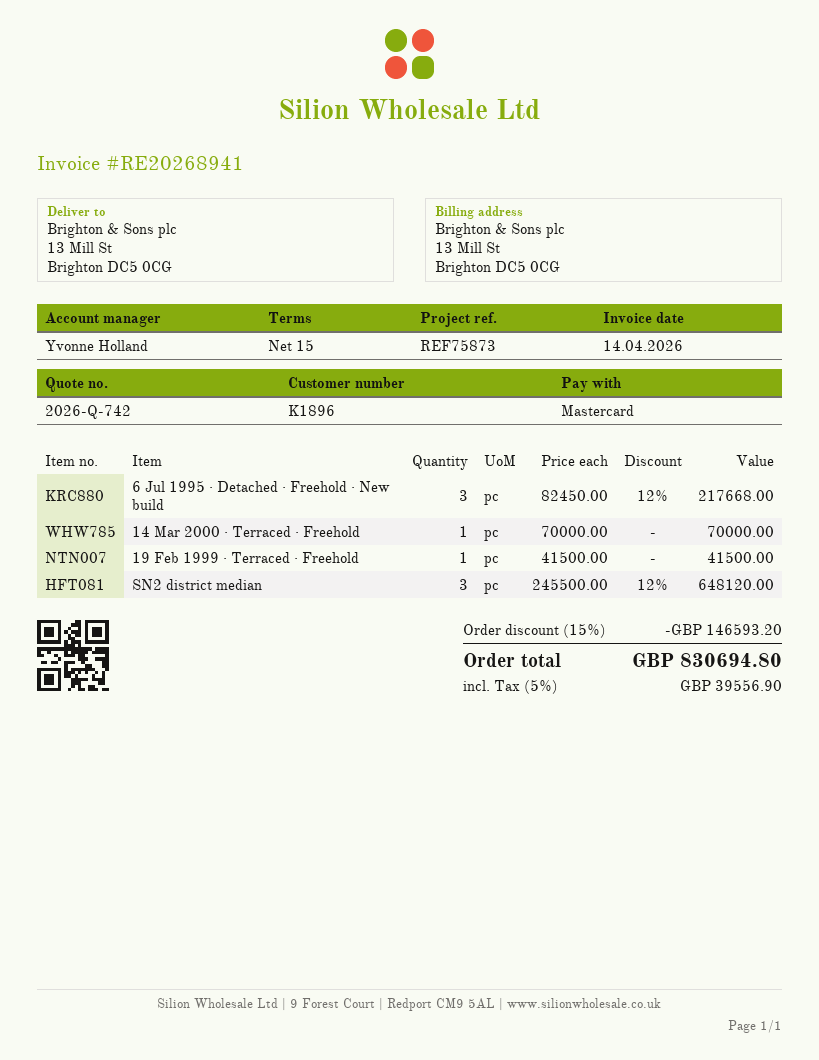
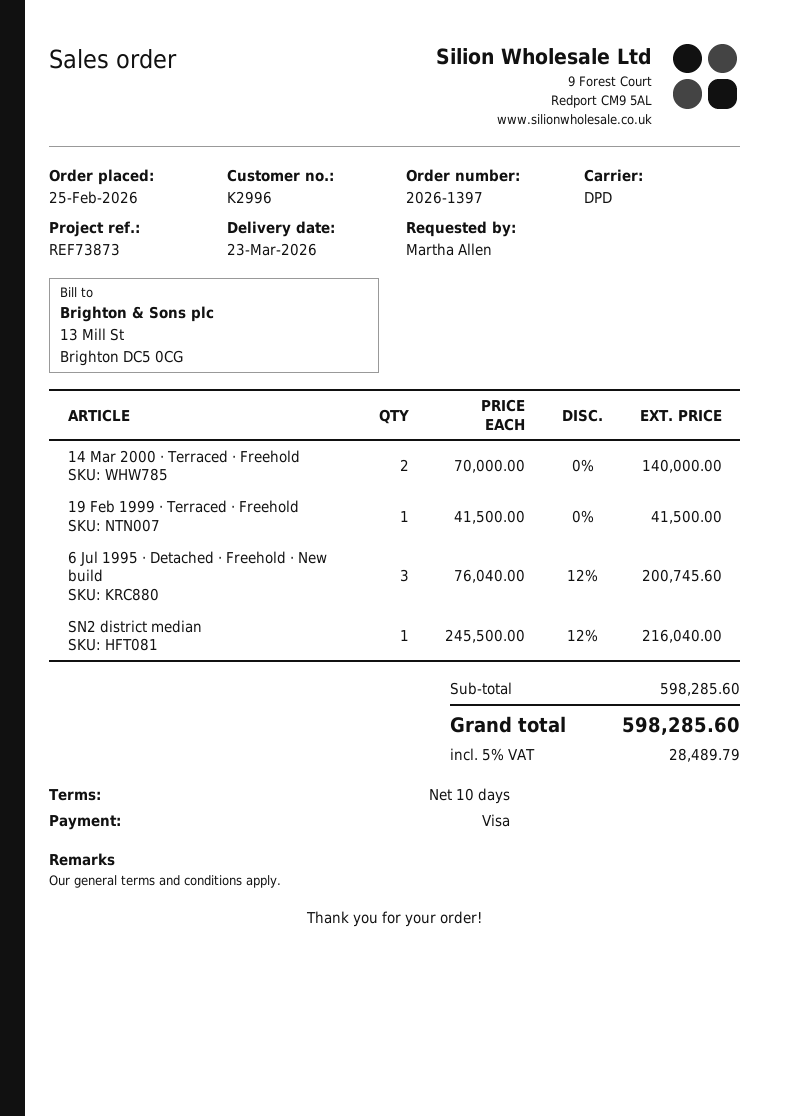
payment terms: 15 days -> 10 days
customer number: K1896 -> K2996
reference: REF75873 -> REF73873
payment method: Mastercard -> Visa
6 Jul 1995 · Detached · Freehold · New build: 3 x 82450.00 - 12% = 217668.00 -> 3 x 76040.00 - 12% = 200745.60
14 Mar 2000 · Terraced · Freehold: 1 x 70000.00 = 70000.00 -> 2 x 70000.00 = 140000.00
SN2 district median: 3 x 245500.00 - 12% = 648120.00 -> 1 x 245500.00 - 12% = 216040.00
discount: 15% = 146593.20 -> none
tax: 5% = 39556.90 -> 5% = 28489.79
total: 830694.80 -> 598285.60

